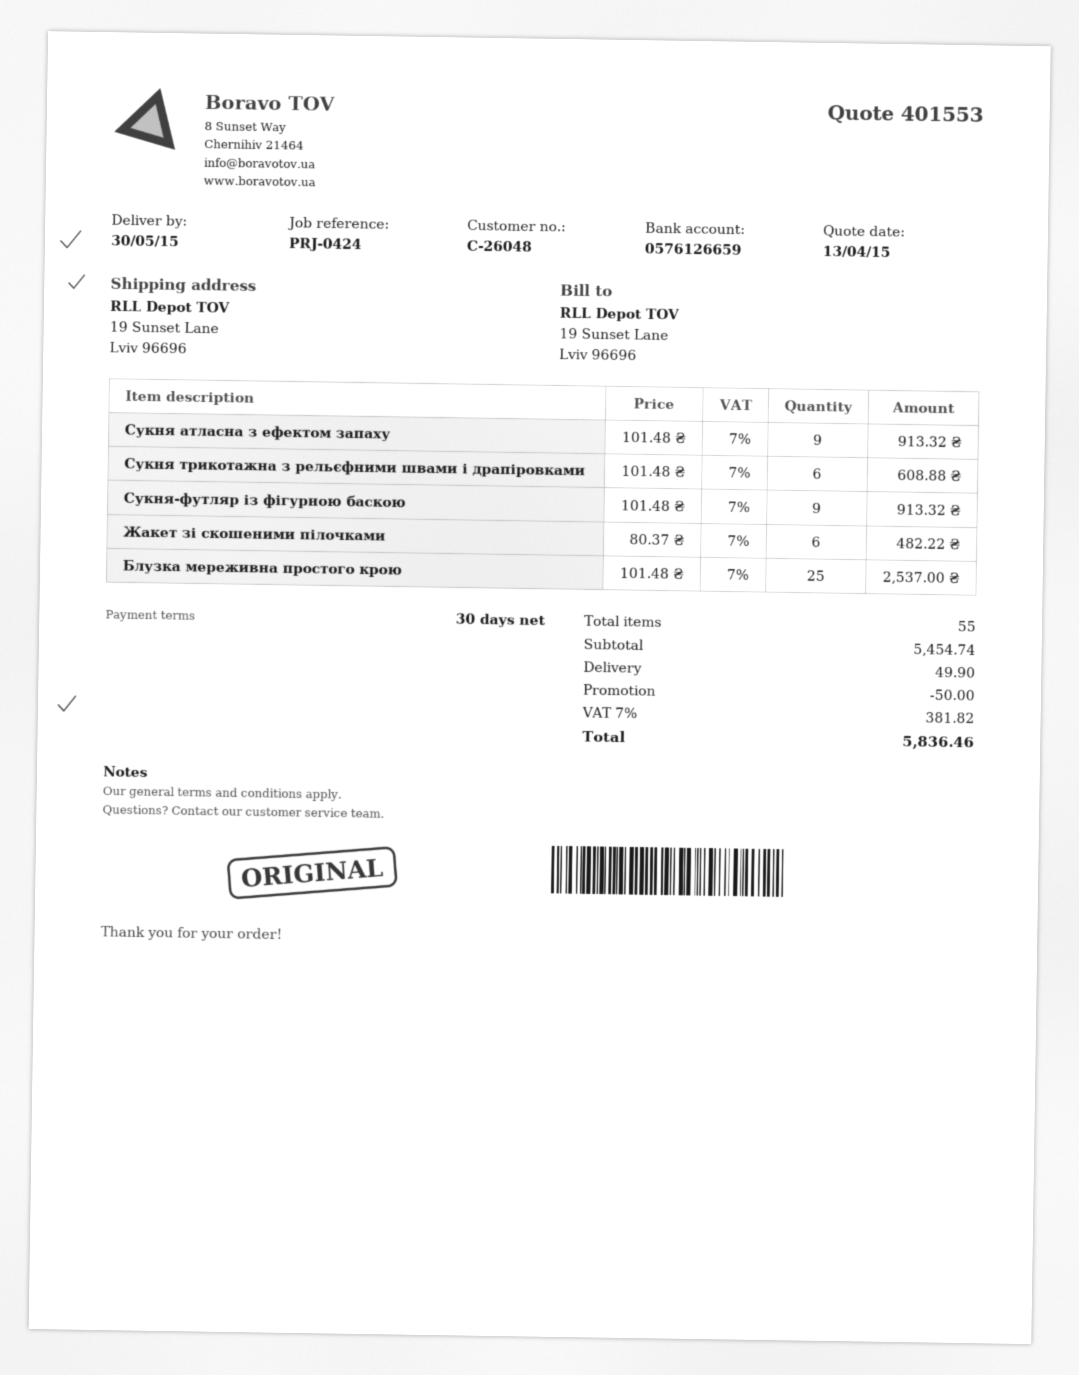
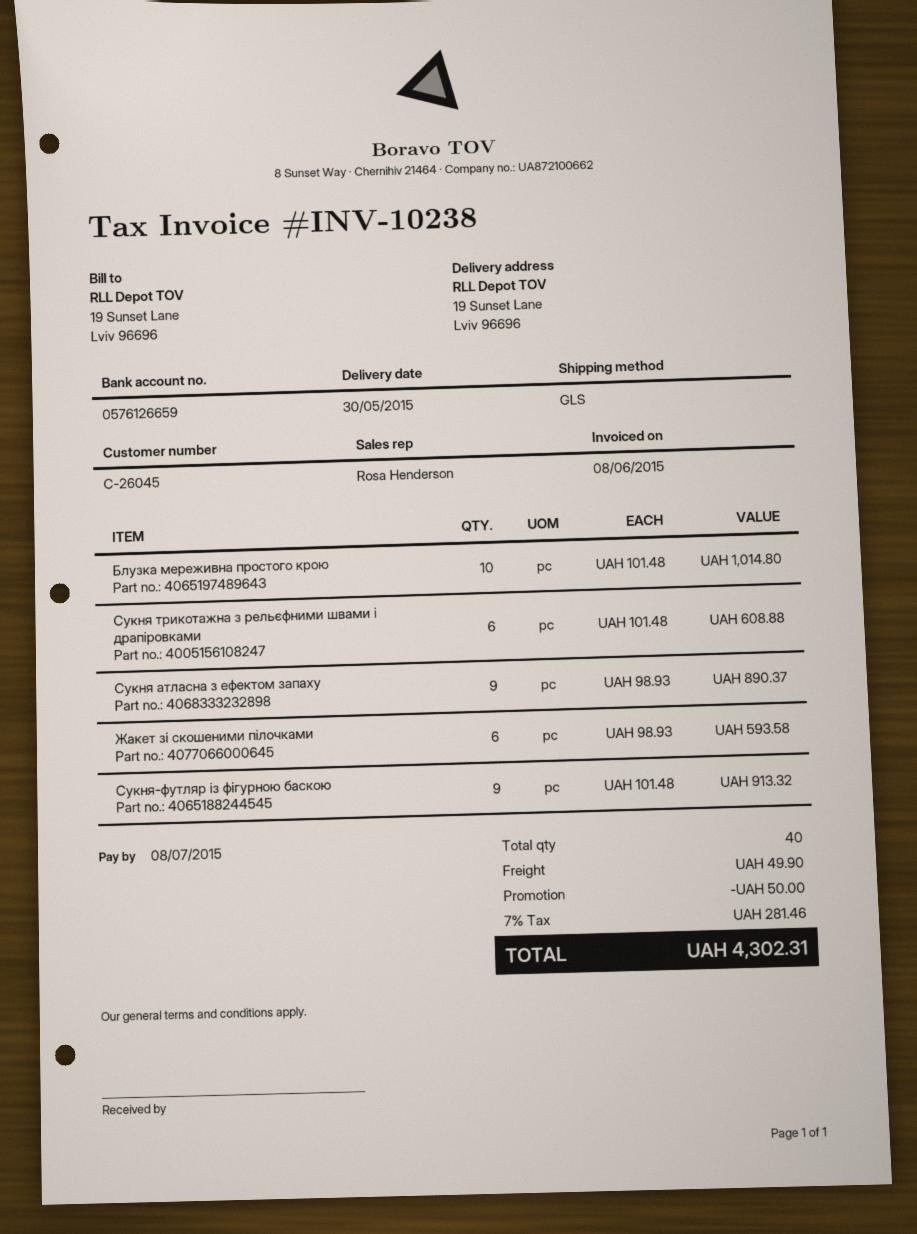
customer number: C-26048 -> C-26045
Сукня атласна з ефектом запаху: 9 x 101.48 = 913.32 -> 9 x 98.93 = 890.37
Жакет зі скошеними пілочками: 6 x 80.37 = 482.22 -> 6 x 98.93 = 593.58
Блузка мереживна простого крою: 25 x 101.48 = 2537.00 -> 10 x 101.48 = 1014.80
total quantity: 55 -> 40
tax: 7% = 381.82 -> 7% = 281.46
total: 5836.46 -> 4302.31

